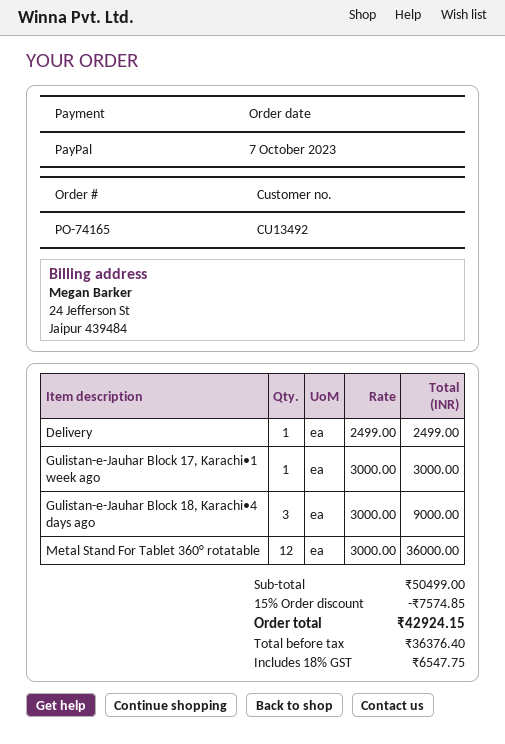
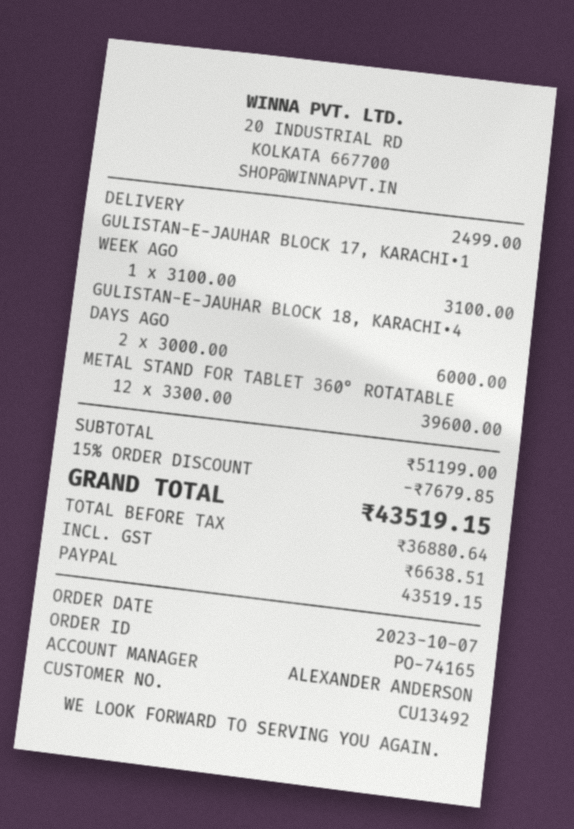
Gulistan-e-Jauhar Block 17, Karachi•1 week ago: 1 x 3000.00 = 3000.00 -> 1 x 3100.00 = 3100.00
Gulistan-e-Jauhar Block 18, Karachi•4 days ago: 3 x 3000.00 = 9000.00 -> 2 x 3000.00 = 6000.00
Metal Stand For Tablet 360° rotatable: 12 x 3000.00 = 36000.00 -> 12 x 3300.00 = 39600.00
subtotal: 50499.00 -> 51199.00
discount: 15% = 7574.85 -> 15% = 7679.85
net: 36376.40 -> 36880.64
tax: 6547.75 -> 6638.51
total: 42924.15 -> 43519.15

